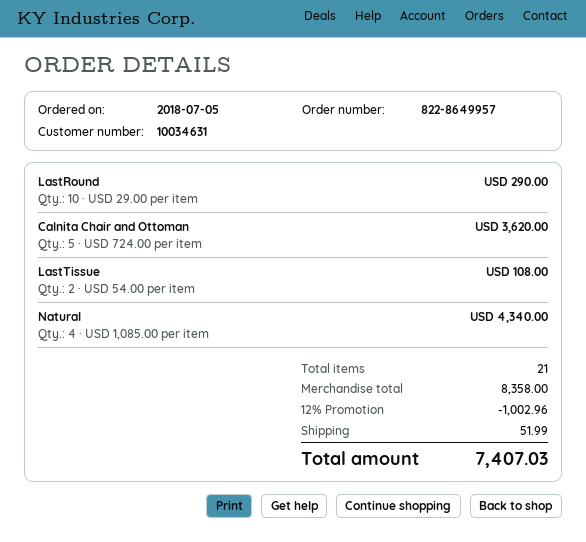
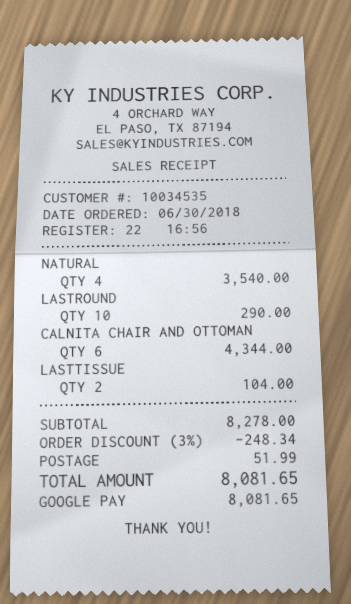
order date: 2018-07-05 -> 2018-06-30
customer number: 10034631 -> 10034535
Calnita Chair and Ottoman: 5 for 3620.00 -> 6 for 4344.00
LastTissue: 2 for 108.00 -> 2 for 104.00
Natural: 4 for 4340.00 -> 4 for 3540.00
subtotal: 8358.00 -> 8278.00
discount: 12% = 1002.96 -> 3% = 248.34
total: 7407.03 -> 8081.65

